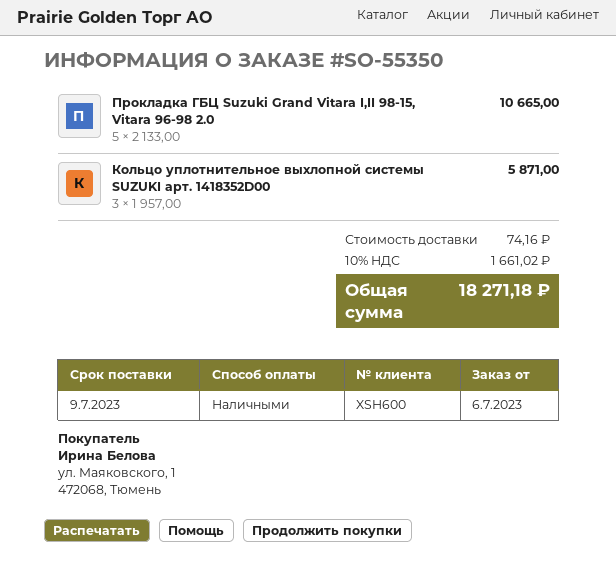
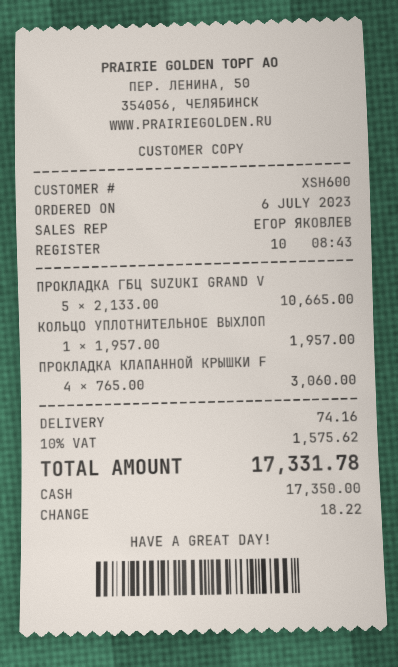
Кольцо уплотнительное выхлопной системы SUZUKI арт. 1418352D00: 3 x 1957.00 = 5871.00 -> 1 x 1957.00 = 1957.00
ПРОКЛАДКА КЛАПАННОЙ КРЫШКИ F: none -> 4 x 765.00 = 3060.00
tax: 10% = 1661.02 -> 10% = 1575.62
total: 18271.18 -> 17331.78

